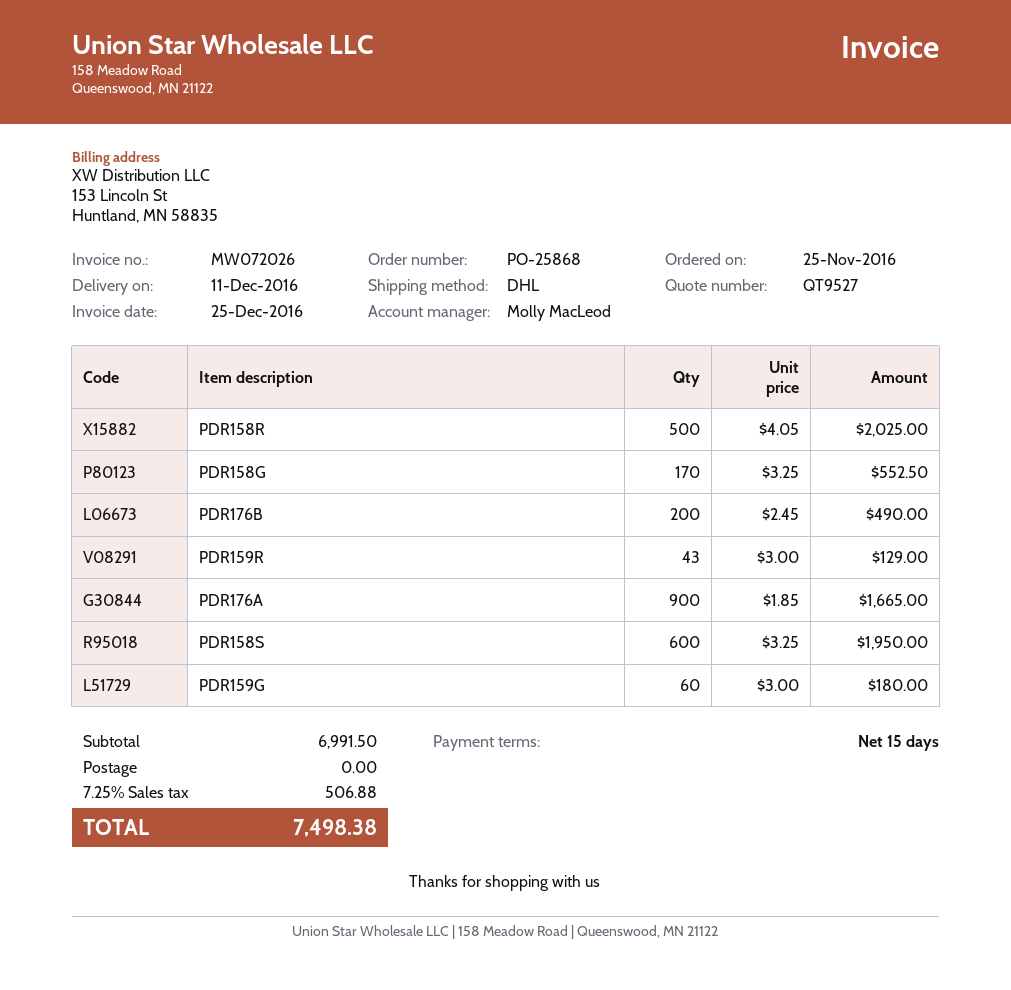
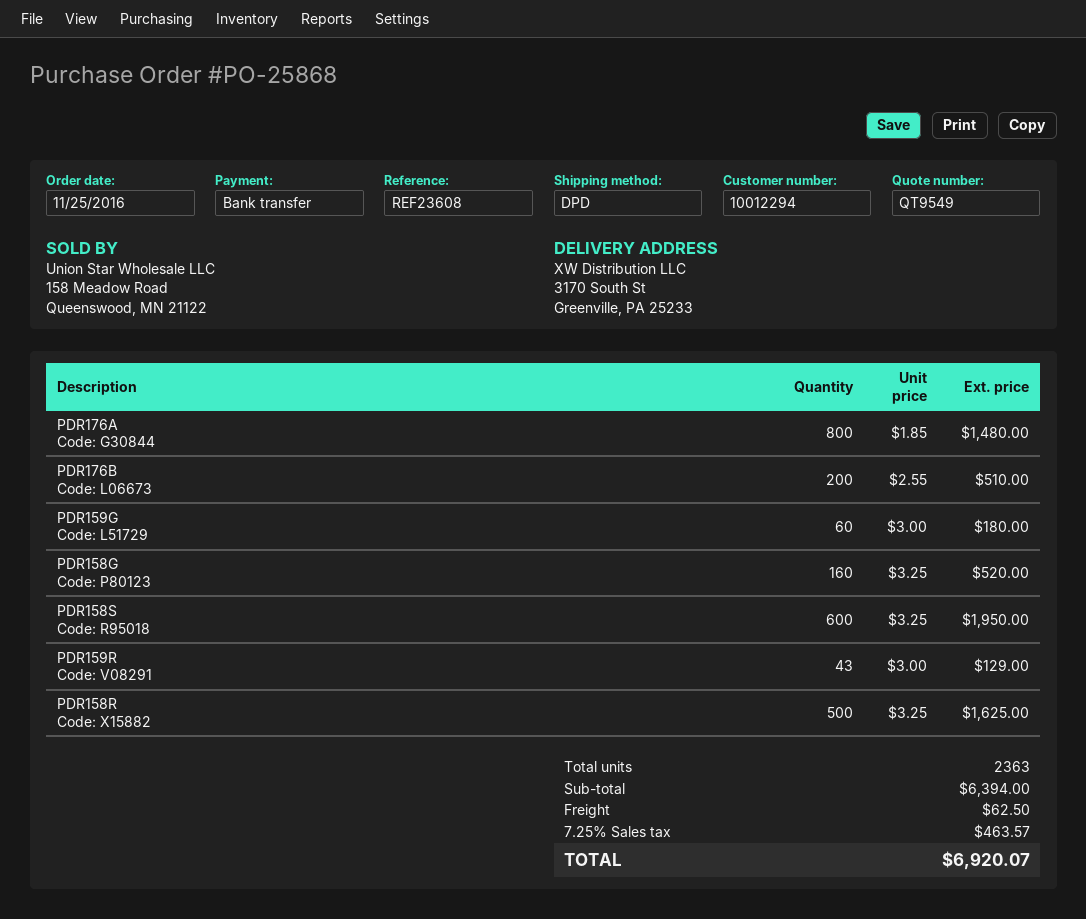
quote number: QT9527 -> QT9549
shipping method: DHL -> DPD
PDR158R: 500 x 4.05 = 2025.00 -> 500 x 3.25 = 1625.00
PDR158G: 170 x 3.25 = 552.50 -> 160 x 3.25 = 520.00
PDR176B: 200 x 2.45 = 490.00 -> 200 x 2.55 = 510.00
PDR176A: 900 x 1.85 = 1665.00 -> 800 x 1.85 = 1480.00
subtotal: 6991.50 -> 6394.00
shipping: 0.00 -> 62.50
tax: 7.25% = 506.88 -> 7.25% = 463.57
total: 7498.38 -> 6920.07

